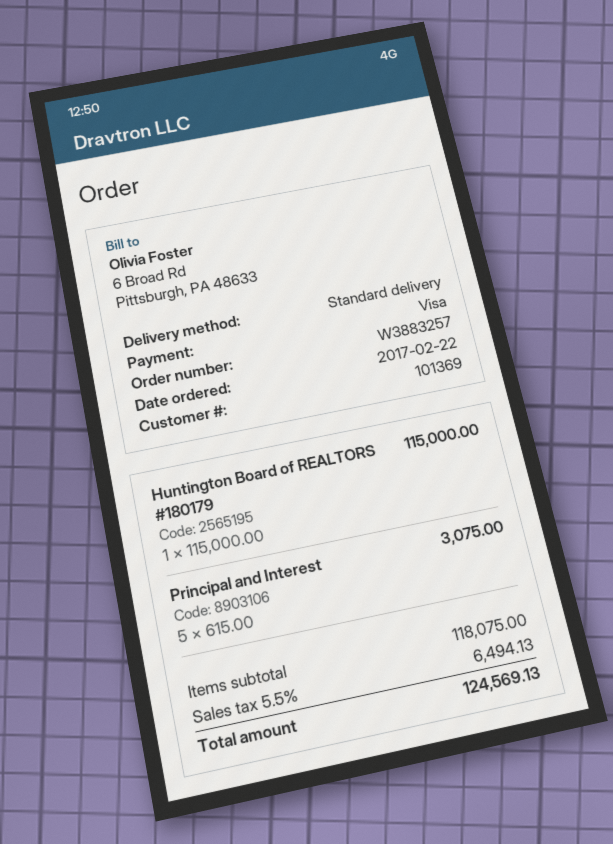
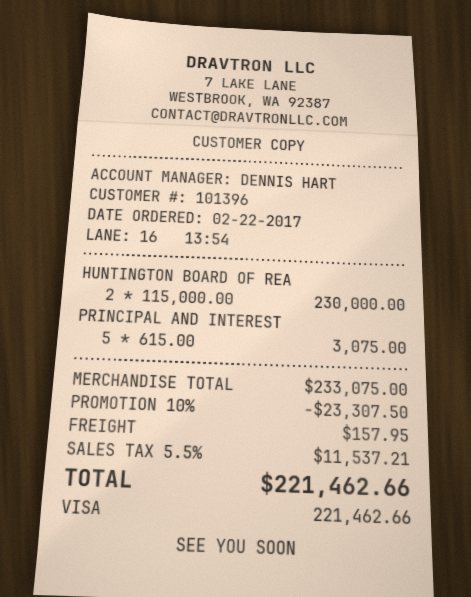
customer number: 101369 -> 101396
Huntington Board of REALTORS #180179: 1 x 115000.00 = 115000.00 -> 2 x 115000.00 = 230000.00
subtotal: 118075.00 -> 233075.00
discount: none -> 10% = 23307.50
shipping: none -> 157.95
tax: 5.5% = 6494.13 -> 5.5% = 11537.21
total: 124569.13 -> 221462.66

